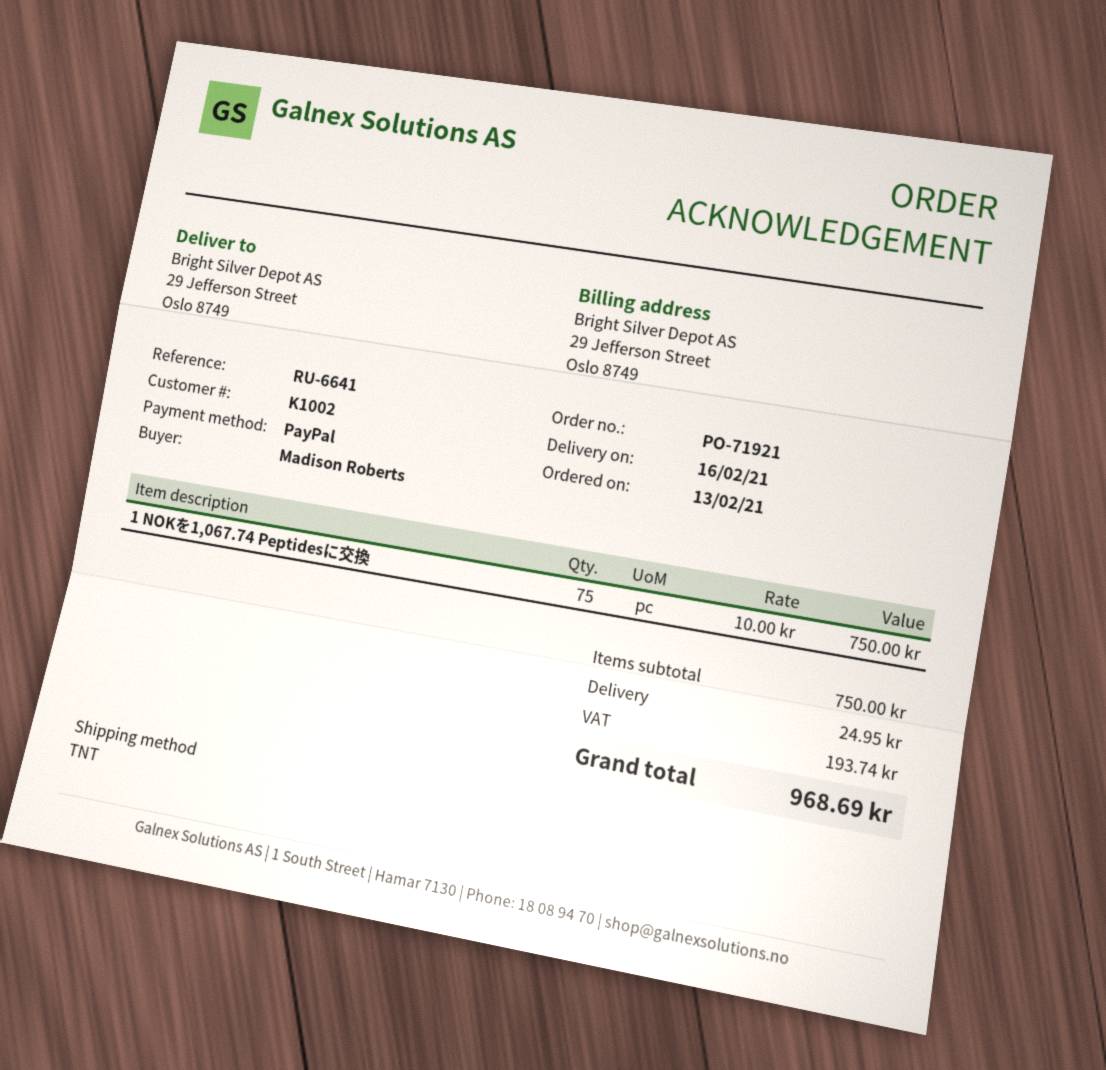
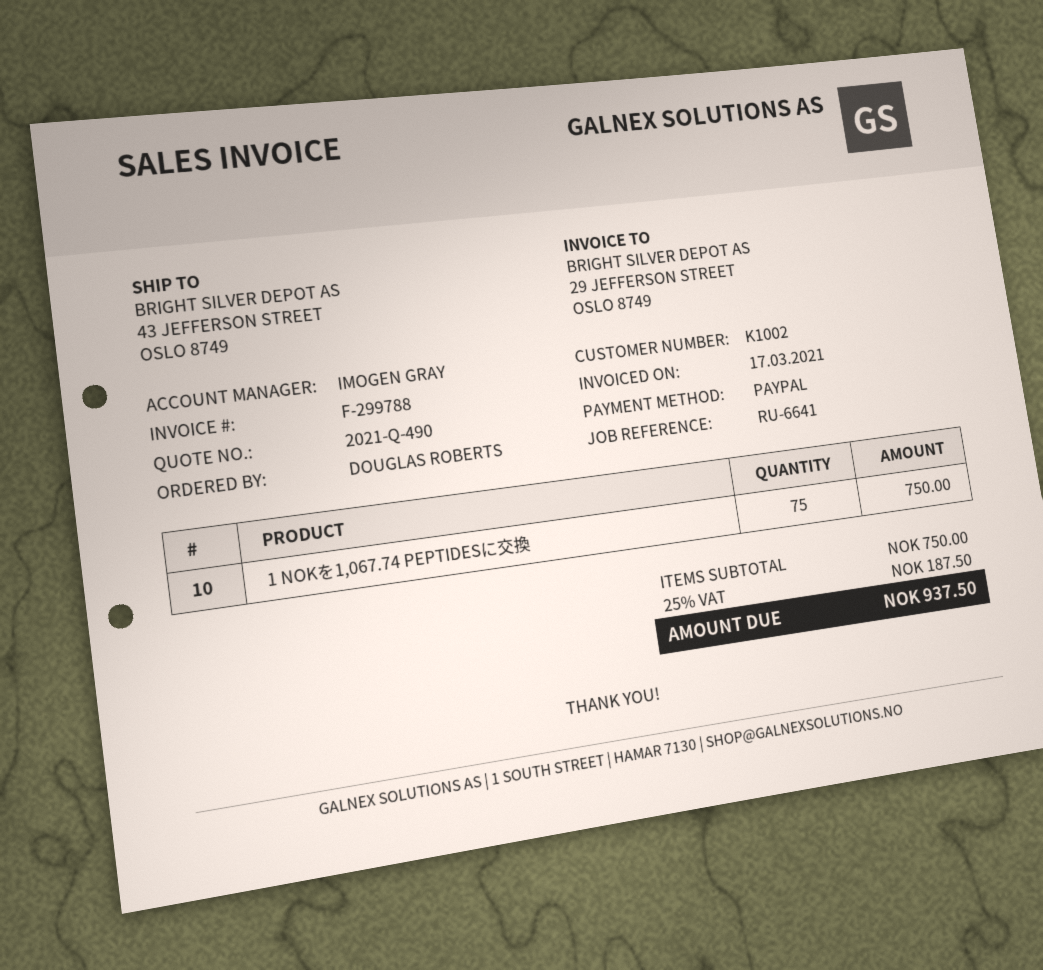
ordered by: Madison Roberts -> DOUGLAS ROBERTS
ship to: 29 Jefferson Street, Oslo 8749 -> 43 JEFFERSON STREET, OSLO 8749
shipping: 24.95 -> none
tax: 193.74 -> 187.50
total: 968.69 -> 937.50

